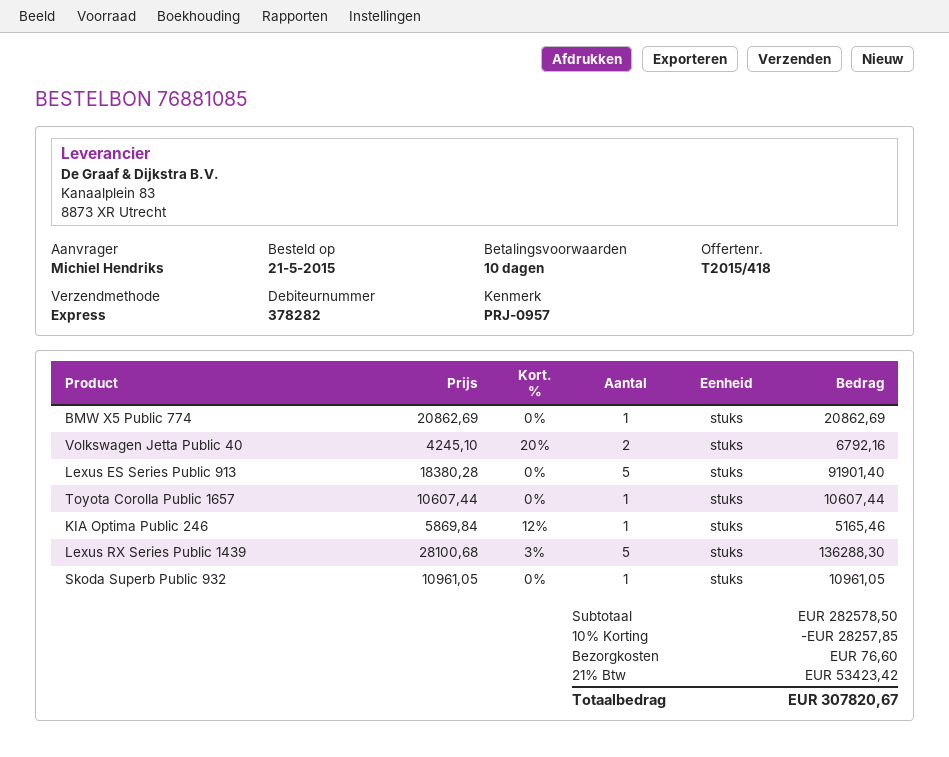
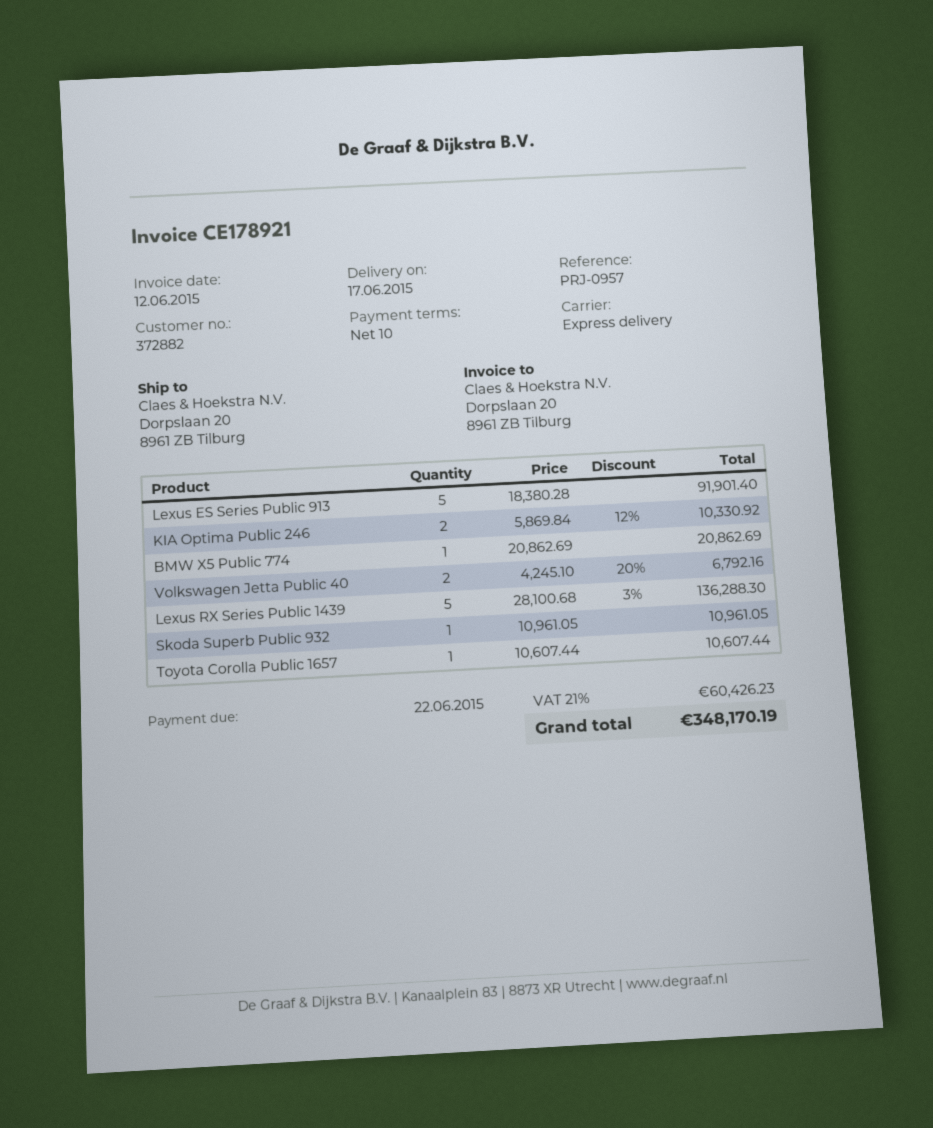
customer number: 378282 -> 372882
KIA Optima Public 246: 1 x 5869.84 - 12% = 5165.46 -> 2 x 5869.84 - 12% = 10330.92
discount: 10% = 28257.85 -> none
shipping: 76.60 -> none
tax: 21% = 53423.42 -> 21% = 60426.23
total: 307820.67 -> 348170.19

